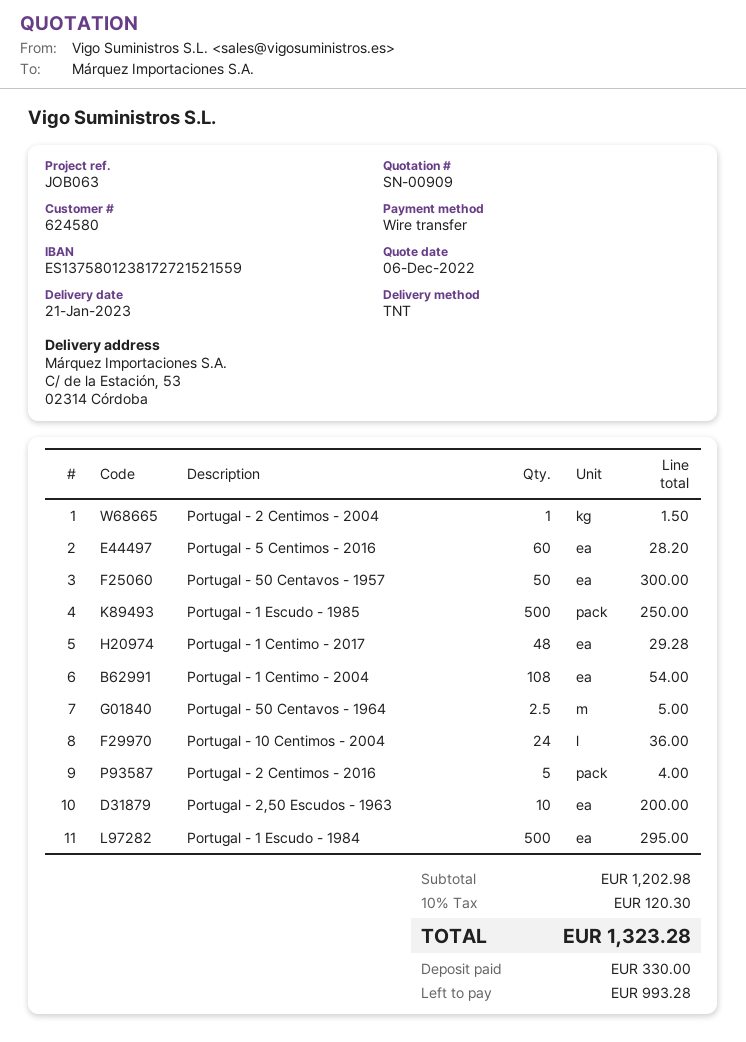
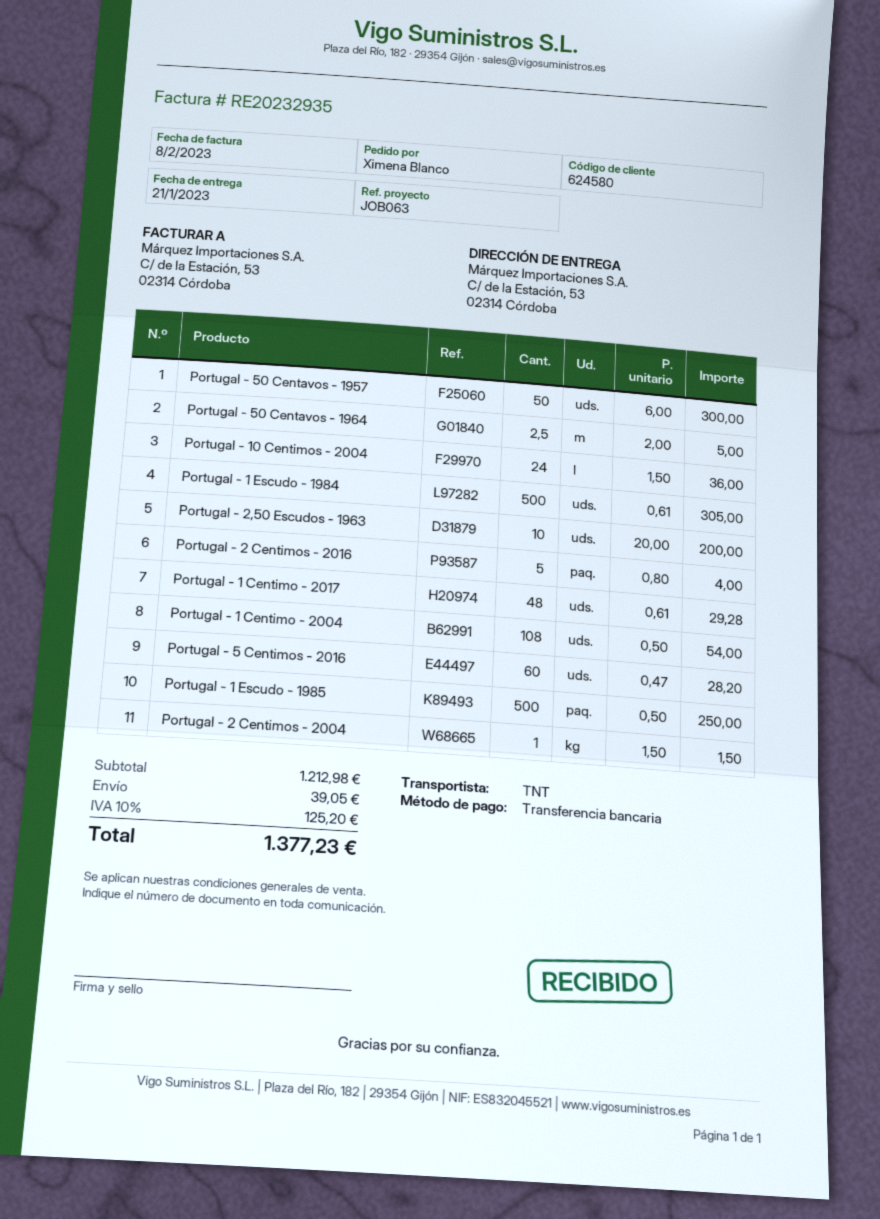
Portugal - 1 Escudo - 1984: 500 for 295.00 -> 500 for 305.00
subtotal: 1202.98 -> 1212.98
shipping: none -> 39.05
tax: 10% = 120.30 -> 10% = 125.20
total: 1323.28 -> 1377.23

